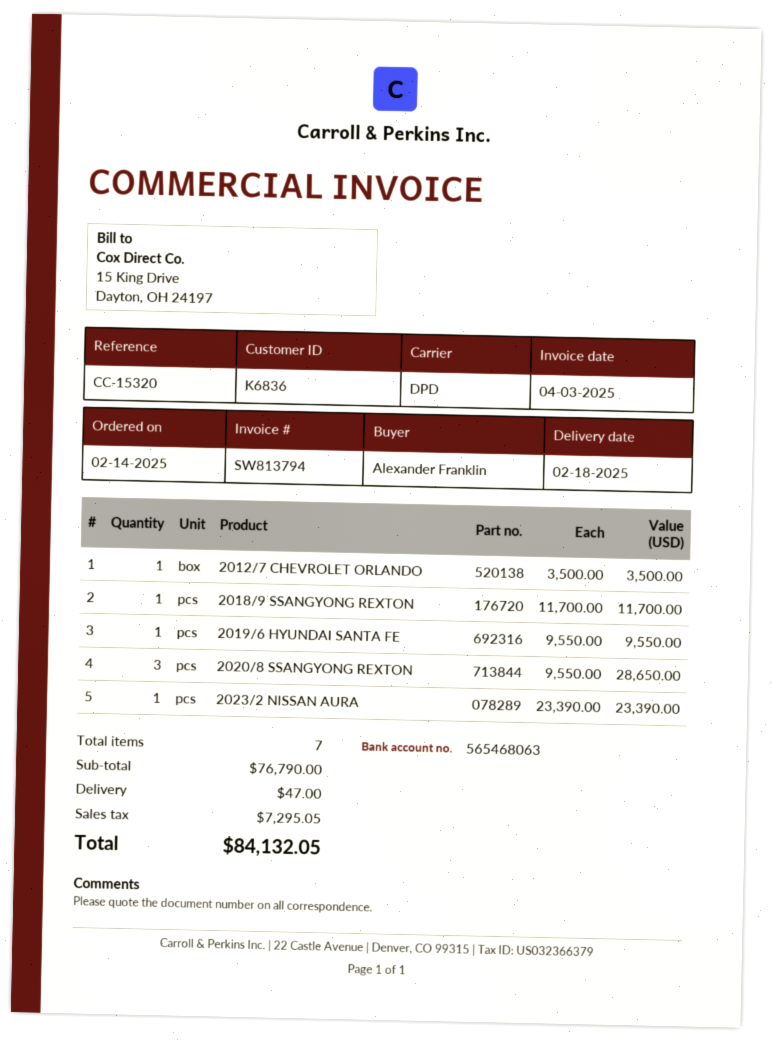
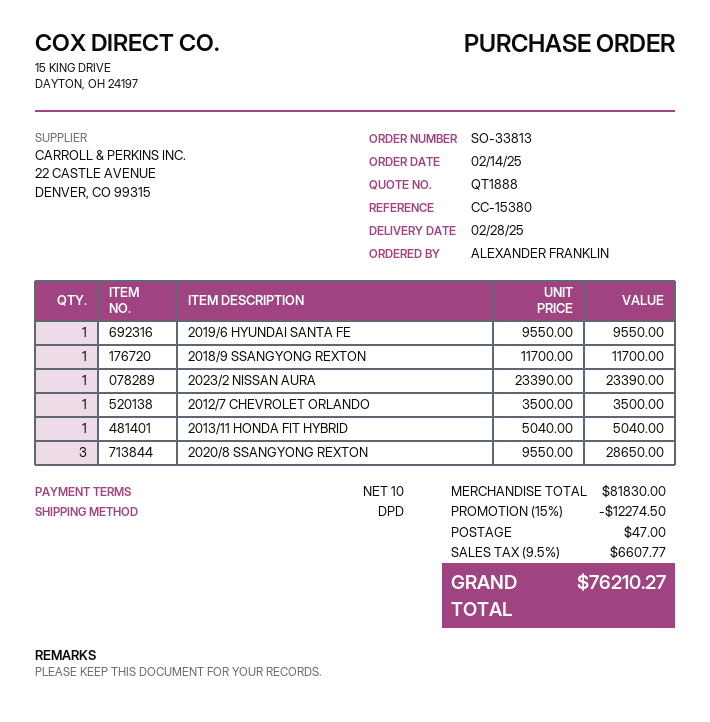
delivery date: 2025-02-18 -> 2025-02-28
reference: CC-15320 -> CC-15380
2013/11 HONDA FIT HYBRID: none -> 1 x 5040.00 = 5040.00
subtotal: 76790.00 -> 81830.00
discount: none -> 15% = 12274.50
tax: 7295.05 -> 6607.77
total: 84132.05 -> 76210.27

